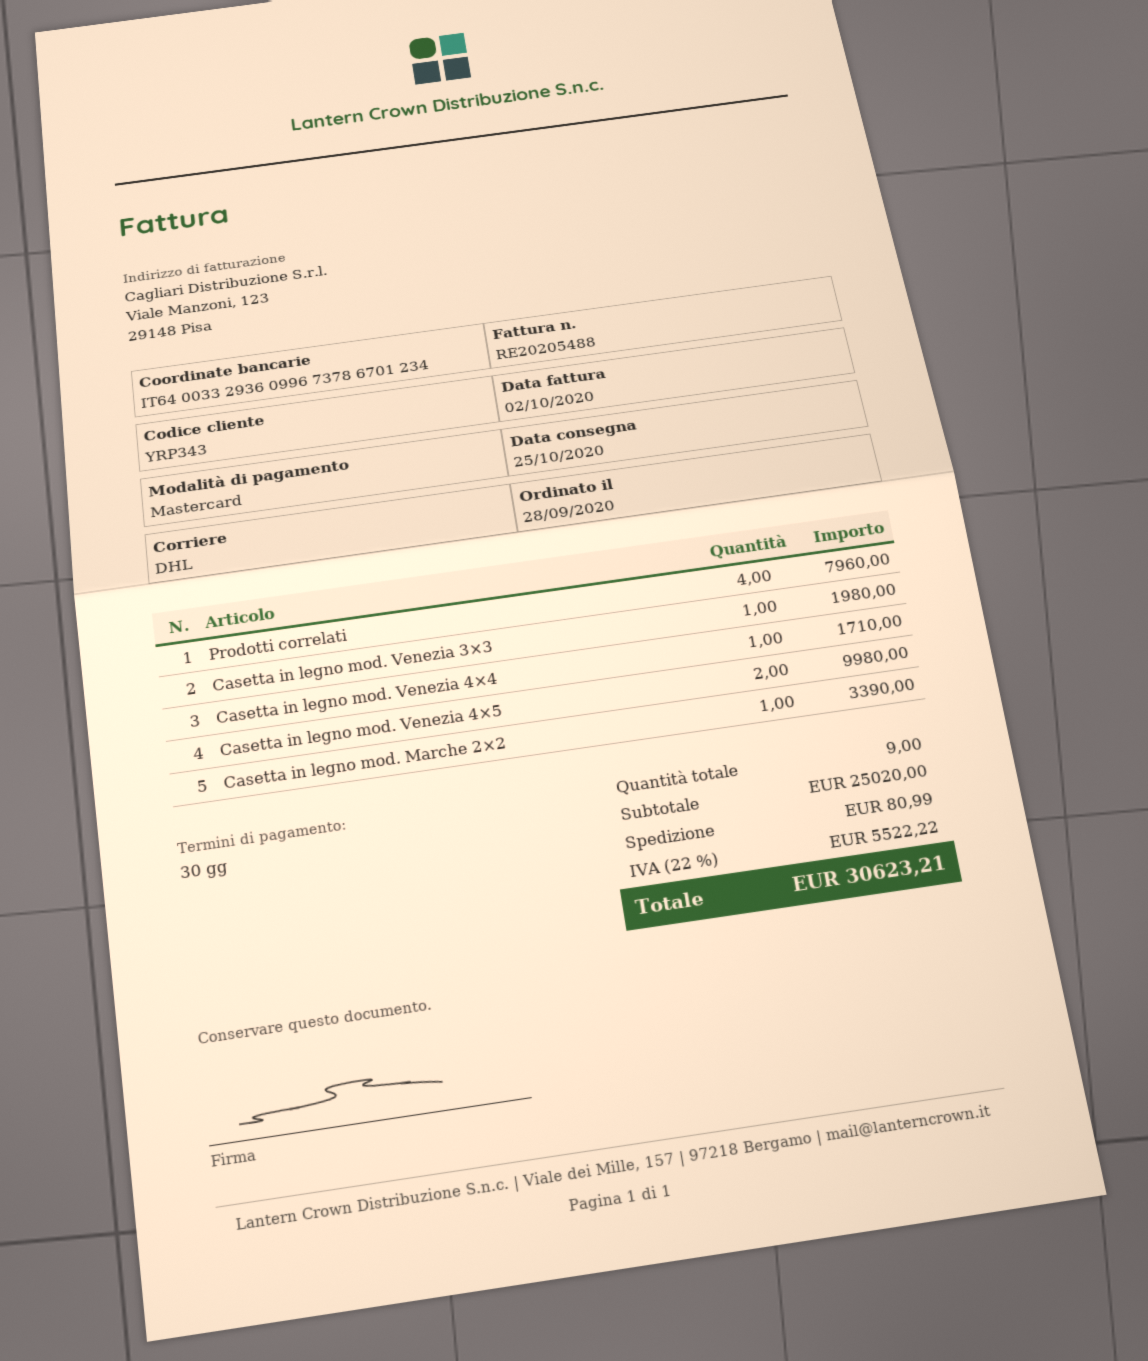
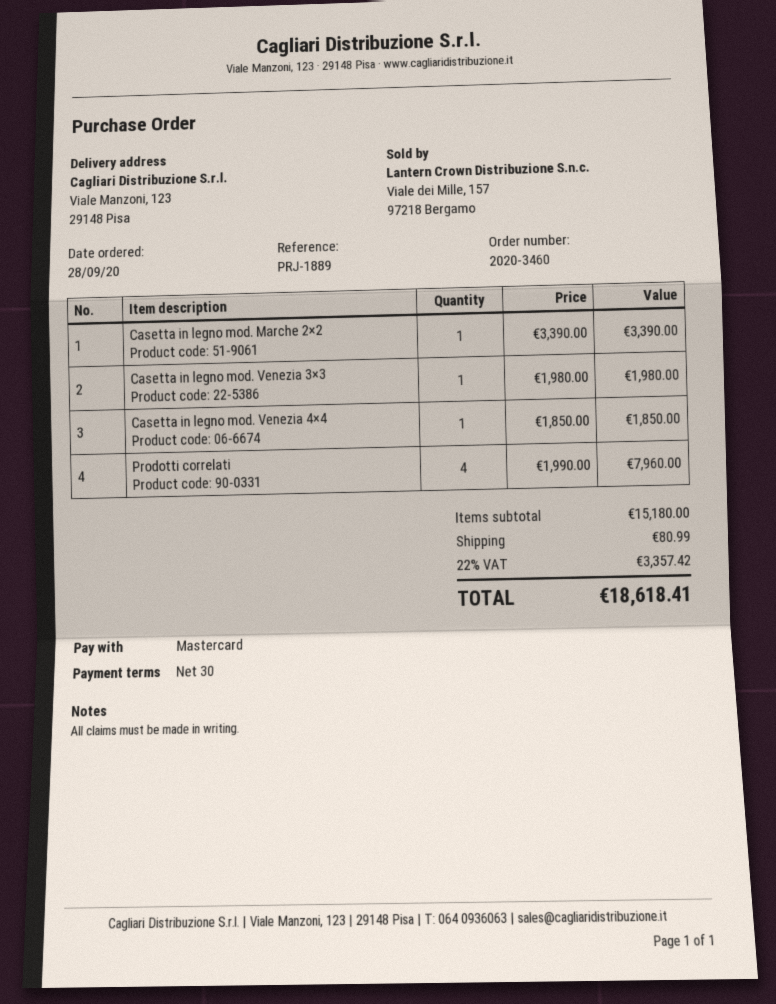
Casetta in legno mod. Venezia 4×4: 1 for 1710.00 -> 1 for 1850.00
Casetta in legno mod. Venezia 4×5: 2 for 9980.00 -> none
subtotal: 25020.00 -> 15180.00
tax: 22% = 5522.22 -> 22% = 3357.42
total: 30623.21 -> 18618.41

